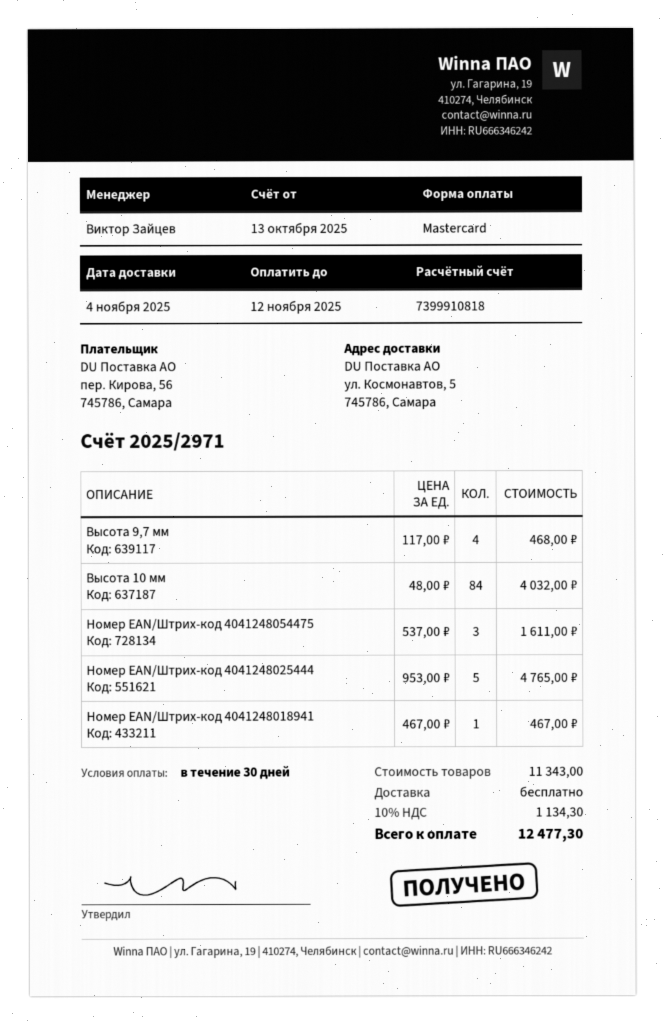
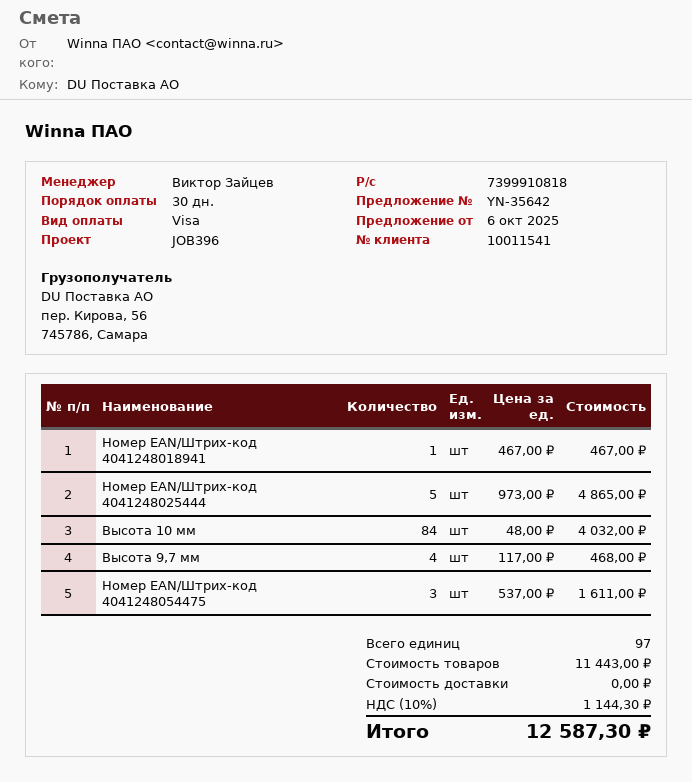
payment method: Mastercard -> Visa
ship to: ул. Космонавтов, 5, 745786, Самара -> пер. Кирова, 56, 745786, Самара
Номер EAN/Штрих-код 4041248025444: 5 x 953.00 = 4765.00 -> 5 x 973.00 = 4865.00
subtotal: 11343.00 -> 11443.00
tax: 10% = 1134.30 -> 10% = 1144.30
total: 12477.30 -> 12587.30

